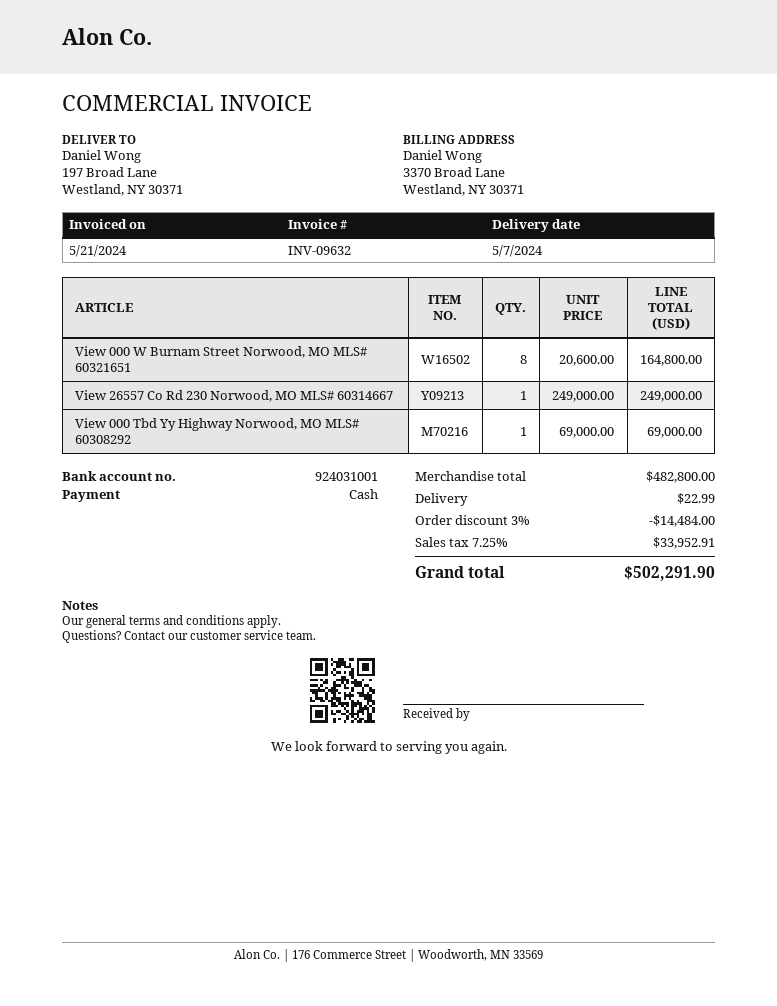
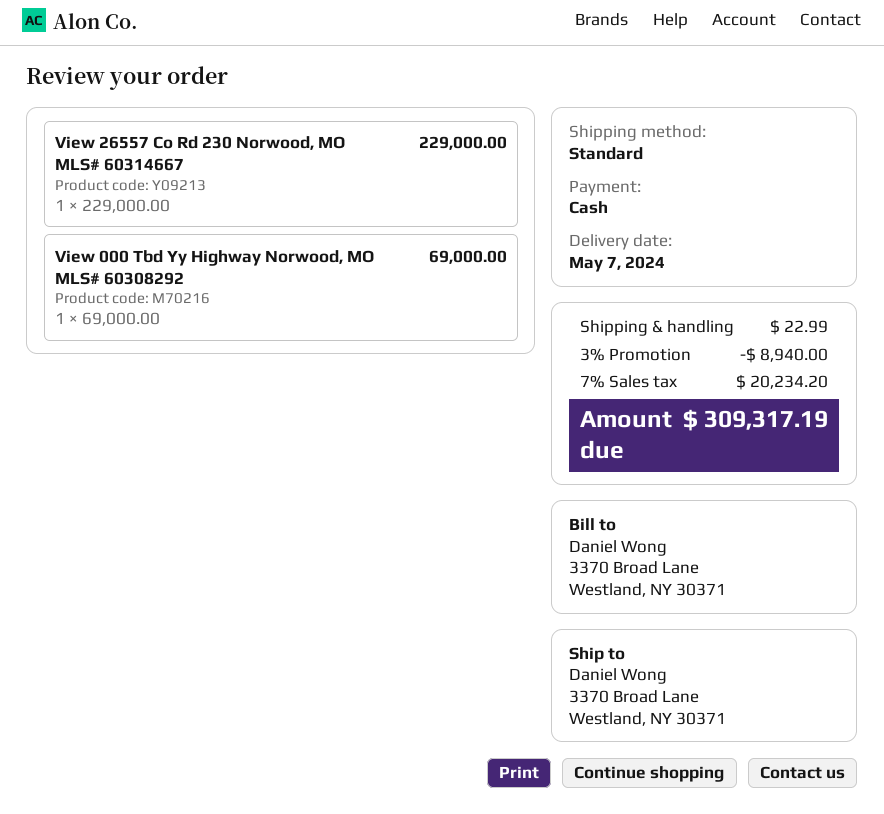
ship to: 197 Broad Lane, Westland, NY 30371 -> 3370 Broad Lane, Westland, NY 30371
View 000 W Burnam Street Norwood, MO MLS# 60321651: 8 x 20600.00 = 164800.00 -> none
View 26557 Co Rd 230 Norwood, MO MLS# 60314667: 1 x 249000.00 = 249000.00 -> 1 x 229000.00 = 229000.00
discount: 3% = 14484.00 -> 3% = 8940.00
tax: 7.25% = 33952.91 -> 7% = 20234.20
total: 502291.90 -> 309317.19

